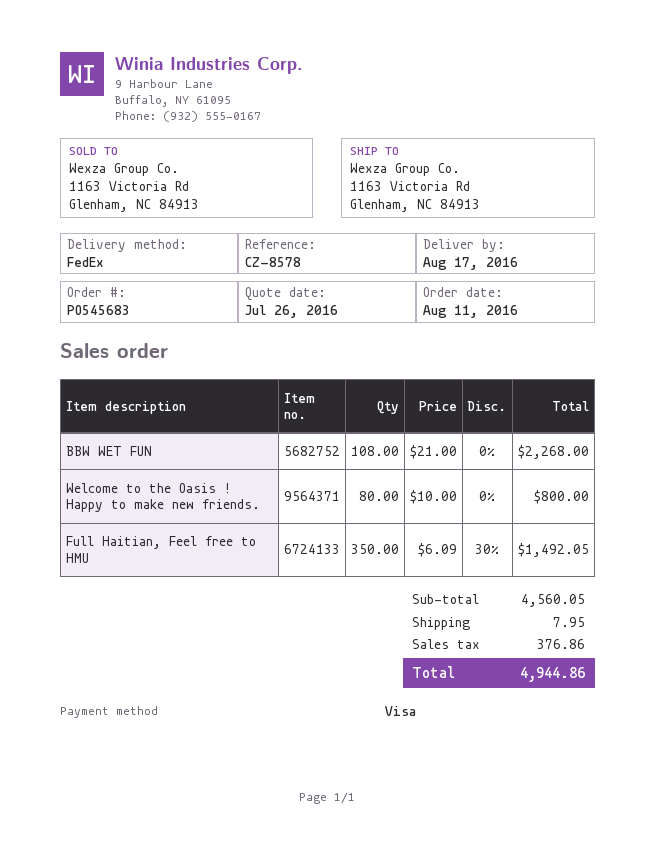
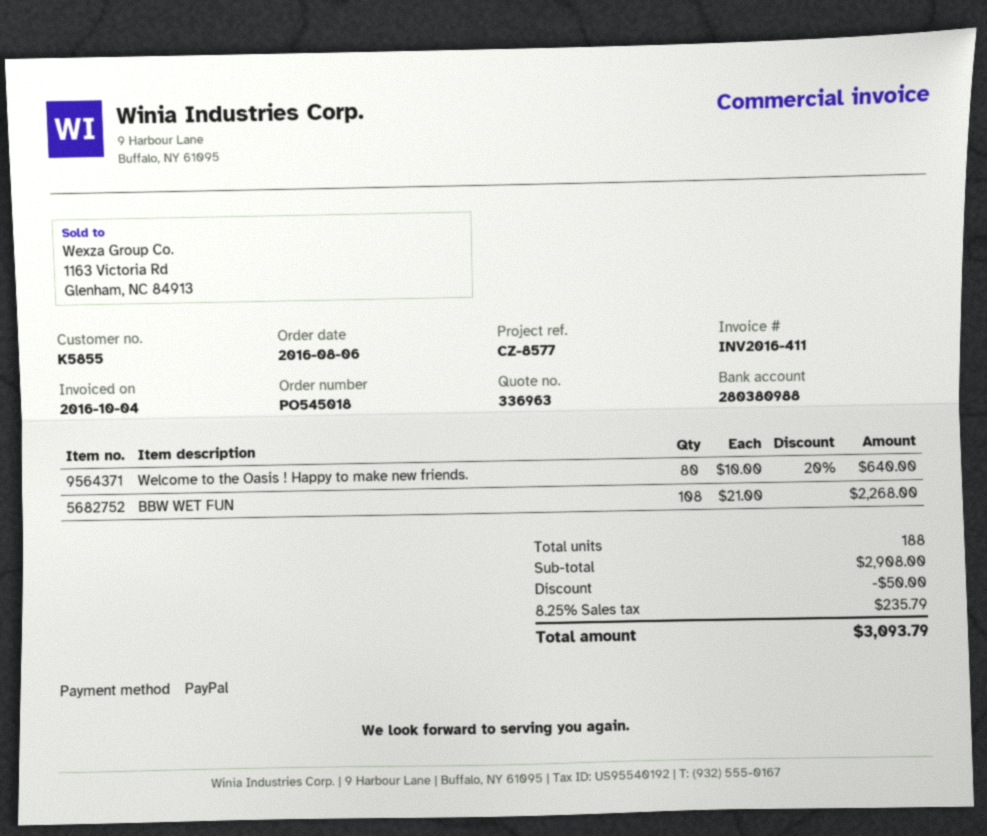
order number: PO545683 -> PO545018
order date: 2016-08-11 -> 2016-08-06
reference: CZ-8578 -> CZ-8577
payment method: Visa -> PayPal
Welcome to the Oasis ! Happy to make new friends.: 80 x 10.00 = 800.00 -> 80 x 10.00 - 20% = 640.00
Full Haitian, Feel free to HMU: 350 x 6.09 - 30% = 1492.05 -> none
subtotal: 4560.05 -> 2908.00
discount: none -> 50.00
shipping: 7.95 -> none
tax: 376.86 -> 235.79
total: 4944.86 -> 3093.79

